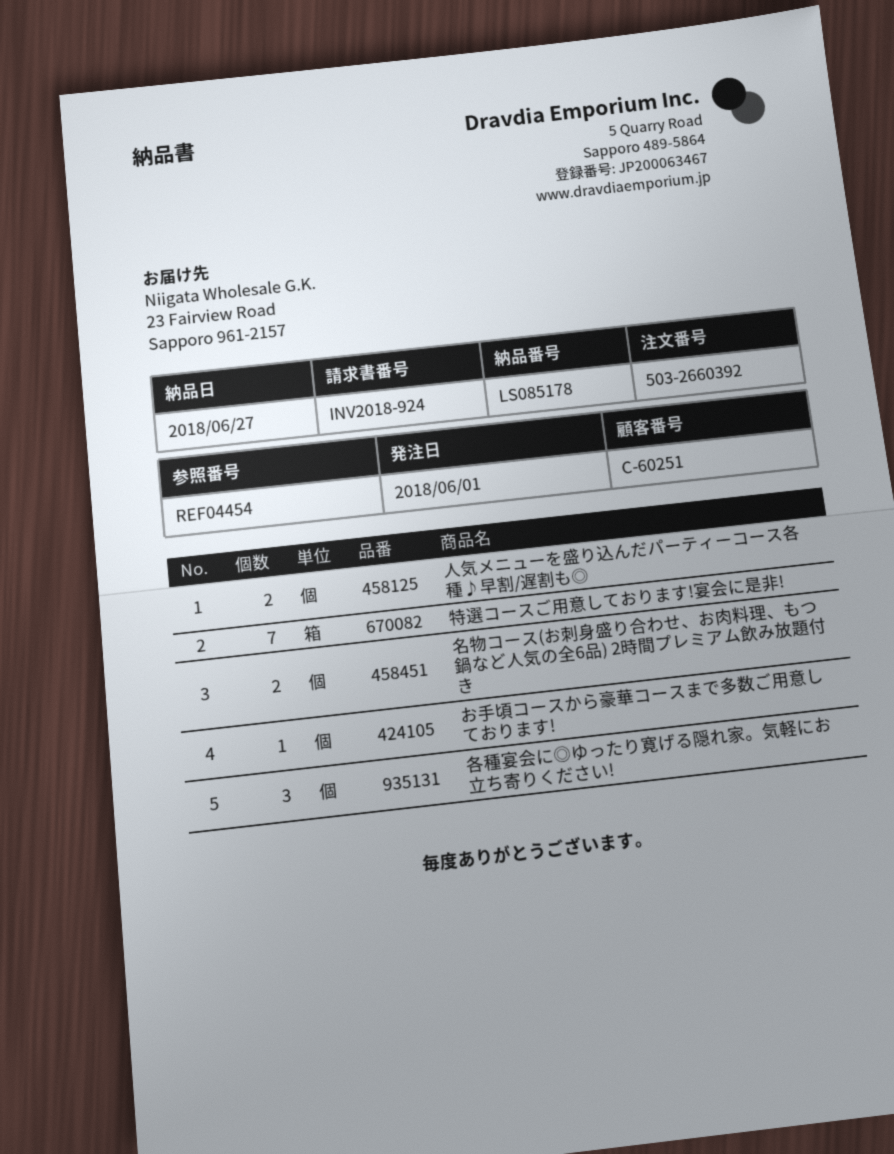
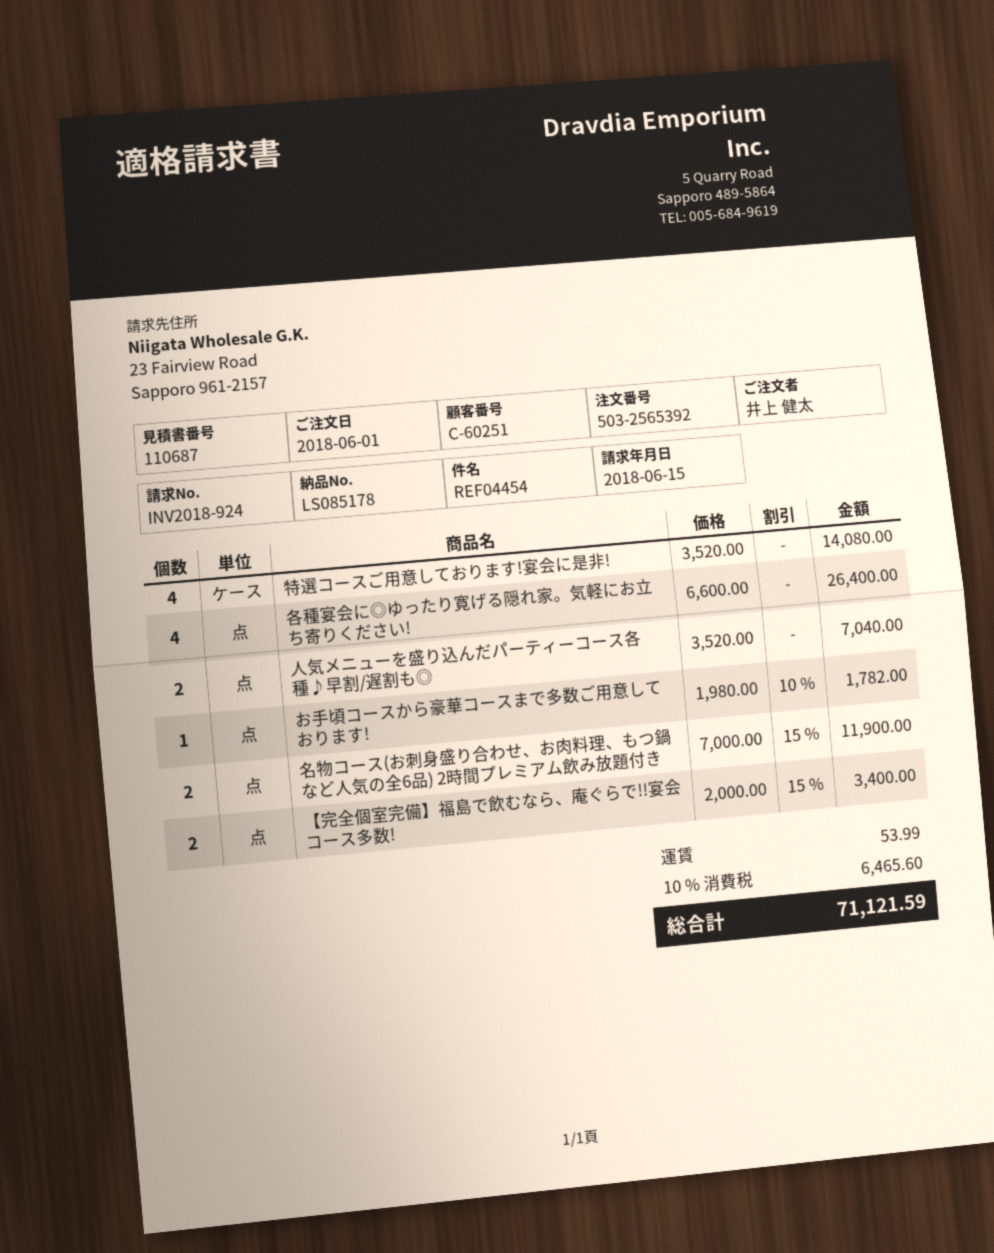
order number: 503-2660392 -> 503-2565392
特選コースご用意しております!宴会に是非!: 7 -> 4
各種宴会に◎ゆったり寛げる隠れ家。気軽にお立ち寄りください!: 3 -> 4
【完全個室完備】福島で飲むなら、庵ぐらで!!宴会コース多数!: none -> 2

